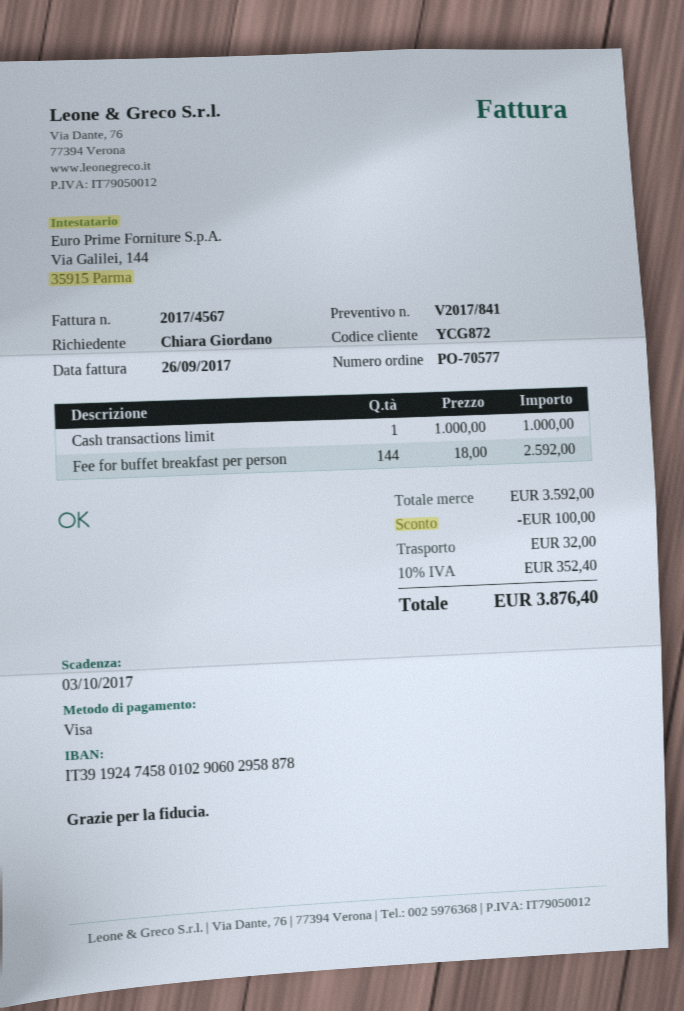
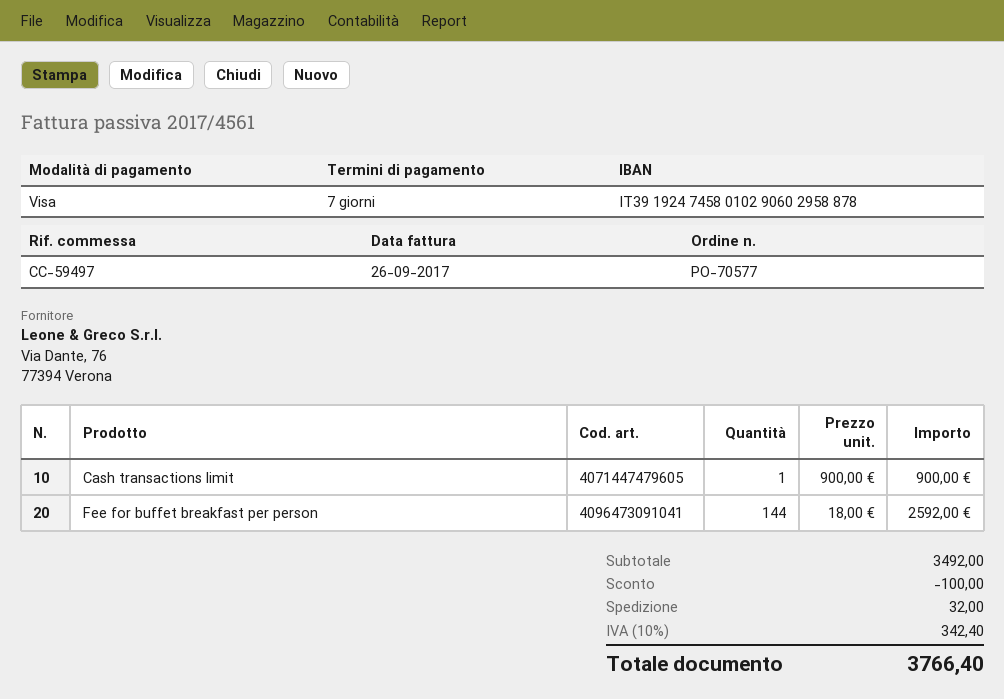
invoice number: 2017/4567 -> 2017/4561
Cash transactions limit: 1 x 1000.00 = 1000.00 -> 1 x 900.00 = 900.00
subtotal: 3592.00 -> 3492.00
tax: 10% = 352.40 -> 10% = 342.40
total: 3876.40 -> 3766.40

